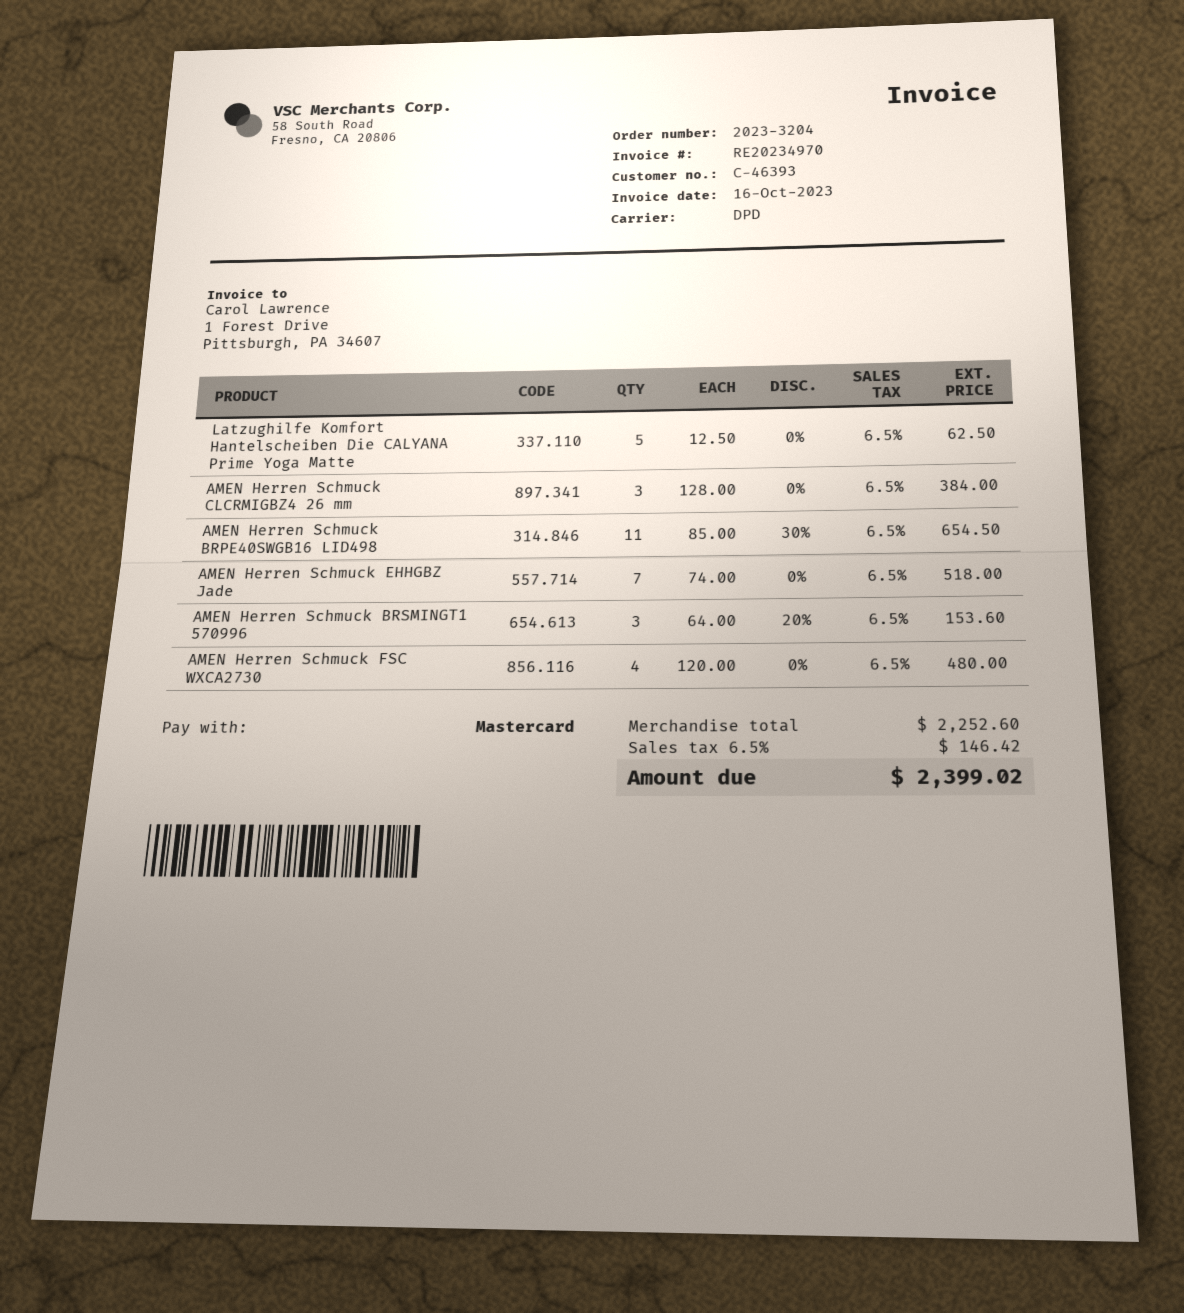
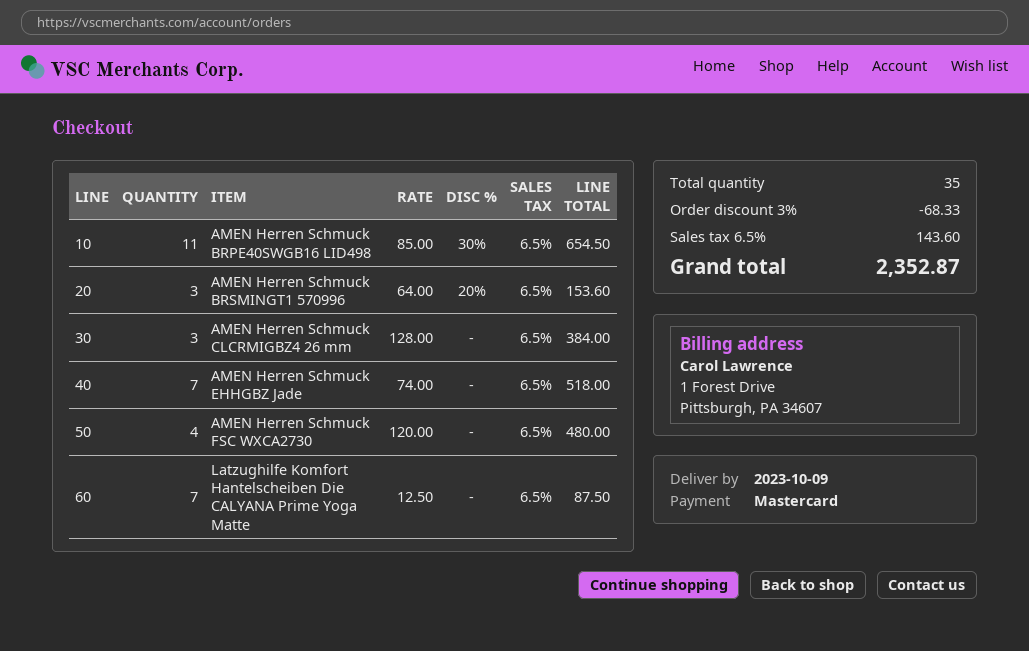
Latzughilfe Komfort Hantelscheiben Die CALYANA Prime Yoga Matte: 5 x 12.50 = 62.50 -> 7 x 12.50 = 87.50
discount: none -> 3% = 68.33
tax: 6.5% = 146.42 -> 6.5% = 143.60
total: 2399.02 -> 2352.87

